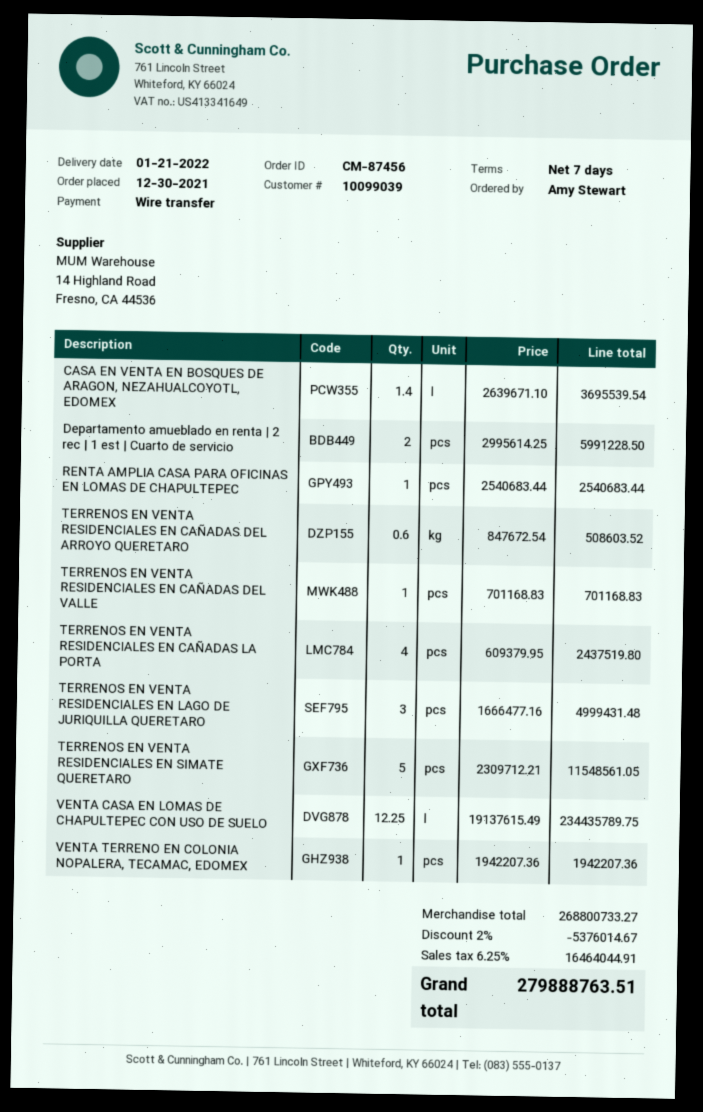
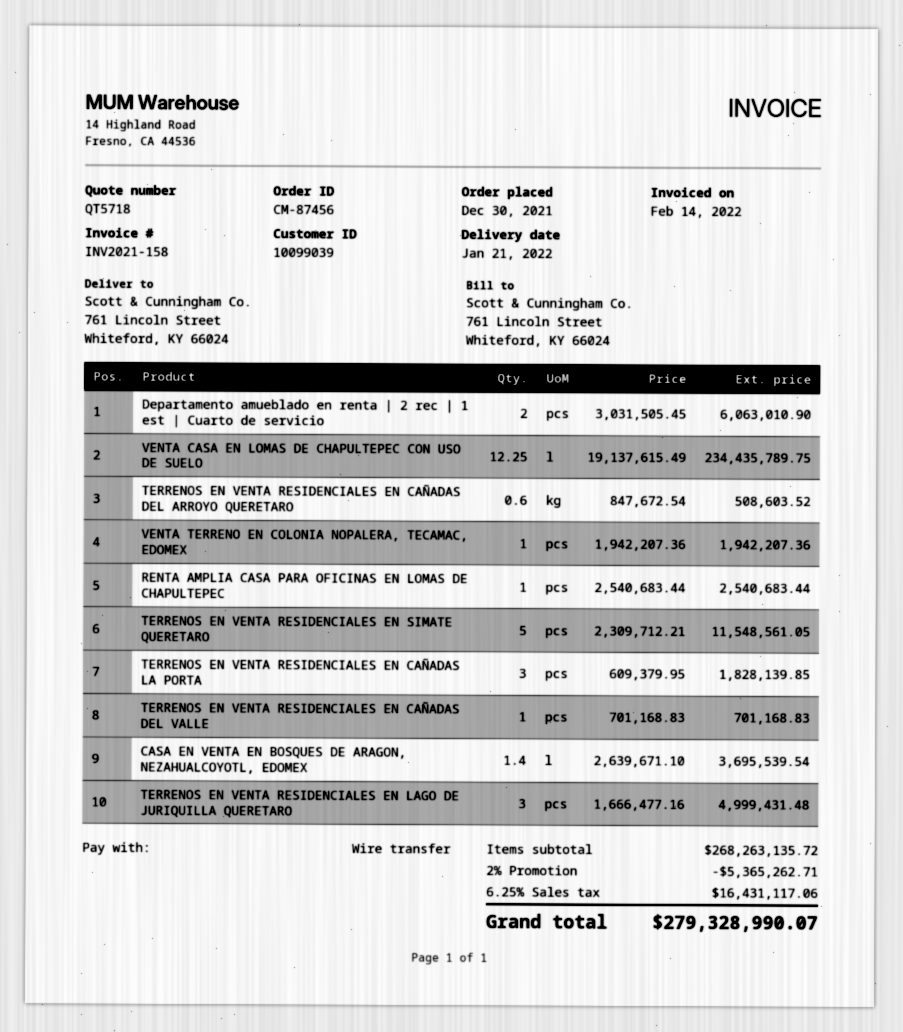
Departamento amueblado en renta | 2 rec | 1 est | Cuarto de servicio: 2 x 2995614.25 = 5991228.50 -> 2 x 3031505.45 = 6063010.90
TERRENOS EN VENTA RESIDENCIALES EN CAÑADAS LA PORTA: 4 x 609379.95 = 2437519.80 -> 3 x 609379.95 = 1828139.85
subtotal: 268800733.27 -> 268263135.72
discount: 2% = 5376014.67 -> 2% = 5365262.71
tax: 6.25% = 16464044.91 -> 6.25% = 16431117.06
total: 279888763.51 -> 279328990.07

